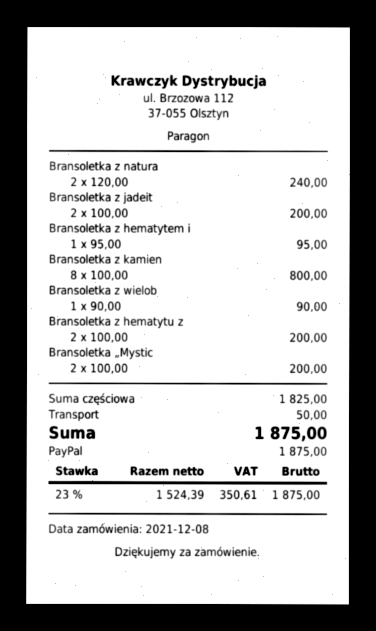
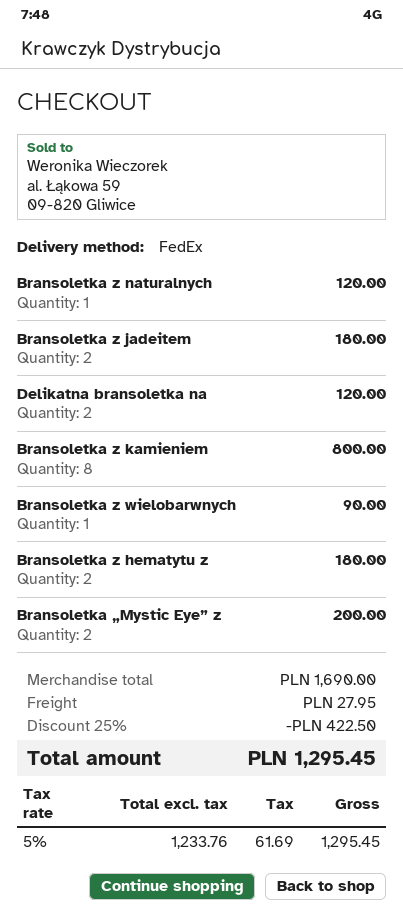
Bransoletka z natura: 2 for 240.00 -> 1 for 120.00
Bransoletka z jadeit: 2 for 200.00 -> 2 for 180.00
Bransoletka z hematytem i: 1 for 95.00 -> none
Bransoletka z hematytu z: 2 for 200.00 -> 2 for 180.00
Delikatna bransoletka na: none -> 2 for 120.00
subtotal: 1825.00 -> 1690.00
discount: none -> 25% = 422.50
shipping: 50.00 -> 27.95
net: 1524.39 -> 1233.76
tax: 23% = 350.61 -> 5% = 61.69
total: 1875.00 -> 1295.45

